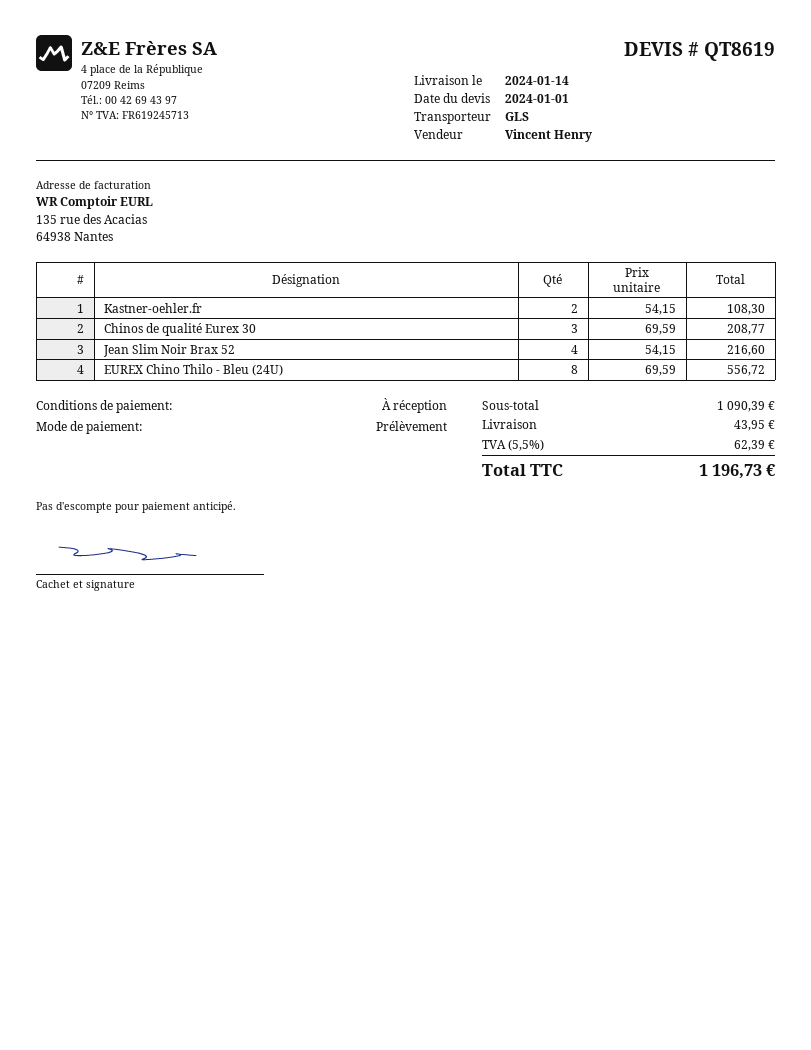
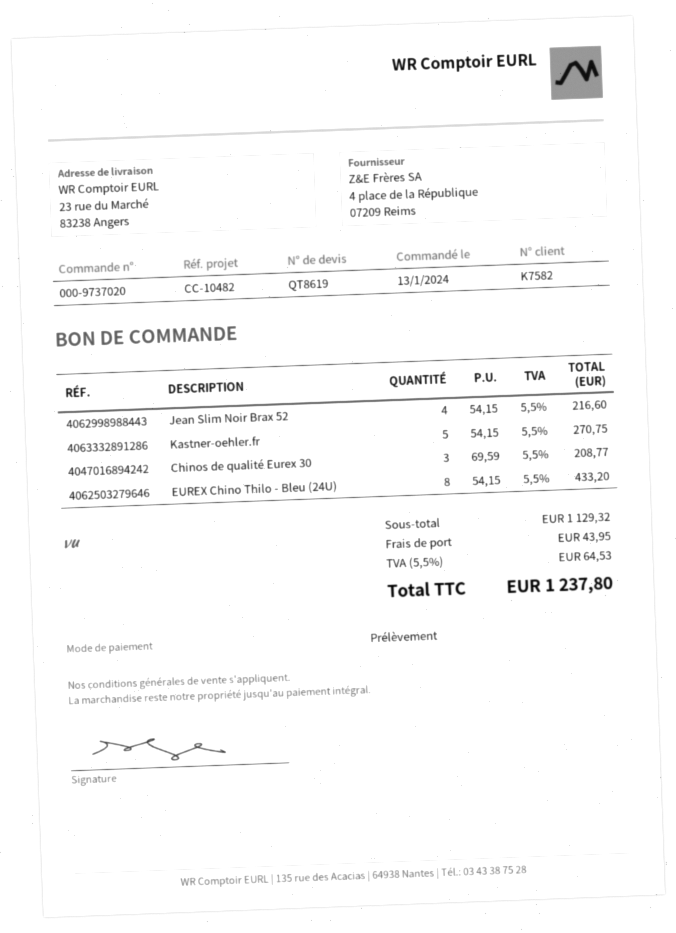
Kastner-oehler.fr: 2 x 54.15 = 108.30 -> 5 x 54.15 = 270.75
EUREX Chino Thilo - Bleu (24U): 8 x 69.59 = 556.72 -> 8 x 54.15 = 433.20
subtotal: 1090.39 -> 1129.32
tax: 5.5% = 62.39 -> 5.5% = 64.53
total: 1196.73 -> 1237.80

